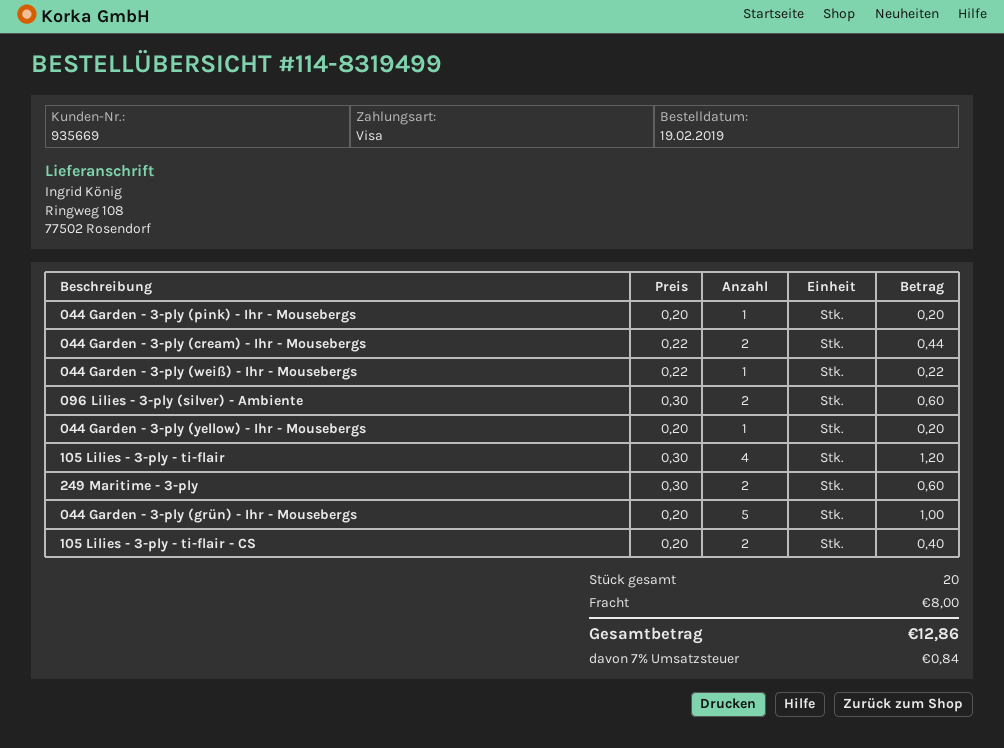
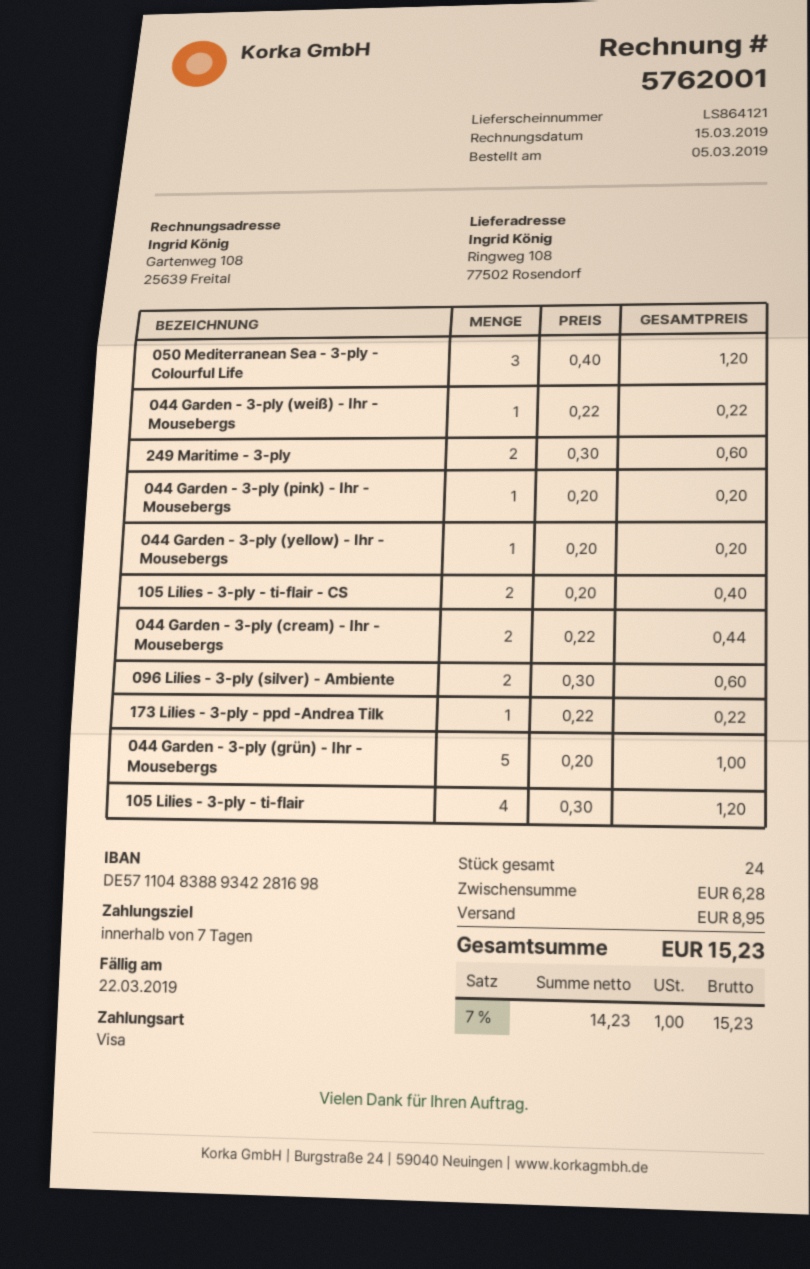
order date: 2019-02-19 -> 2019-03-05
050 Mediterranean Sea - 3-ply - Colourful Life: none -> 3 x 0.40 = 1.20
173 Lilies - 3-ply - ppd -Andrea Tilk: none -> 1 x 0.22 = 0.22
total quantity: 20 -> 24
shipping: 8.00 -> 8.95
tax: 7% = 0.84 -> 7% = 1.00
total: 12.86 -> 15.23

